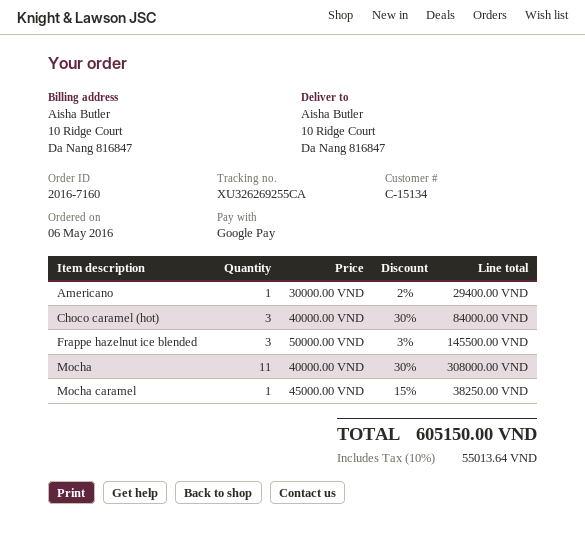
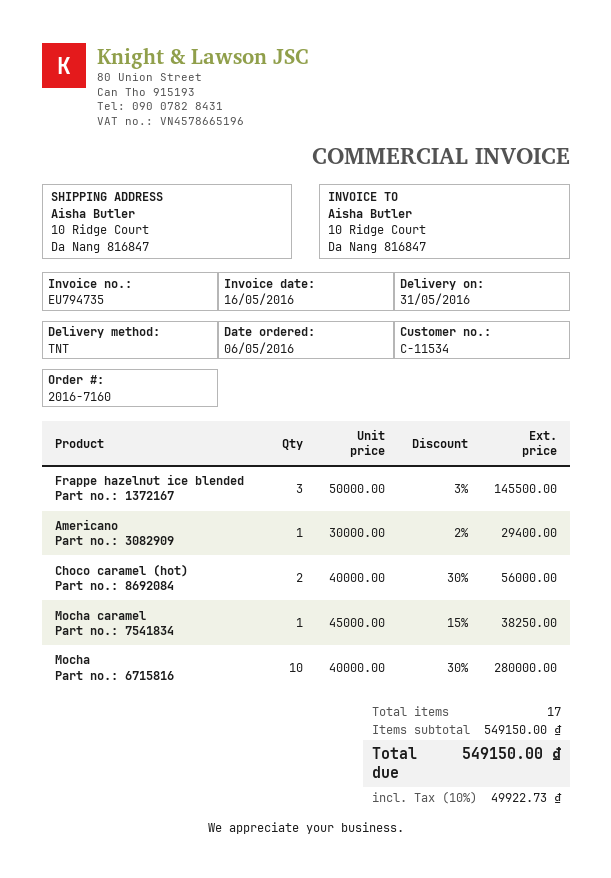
customer number: C-15134 -> C-11534
Choco caramel (hot): 3 x 40000.00 - 30% = 84000.00 -> 2 x 40000.00 - 30% = 56000.00
Mocha: 11 x 40000.00 - 30% = 308000.00 -> 10 x 40000.00 - 30% = 280000.00
tax: 10% = 55013.64 -> 10% = 49922.73
total: 605150.00 -> 549150.00

